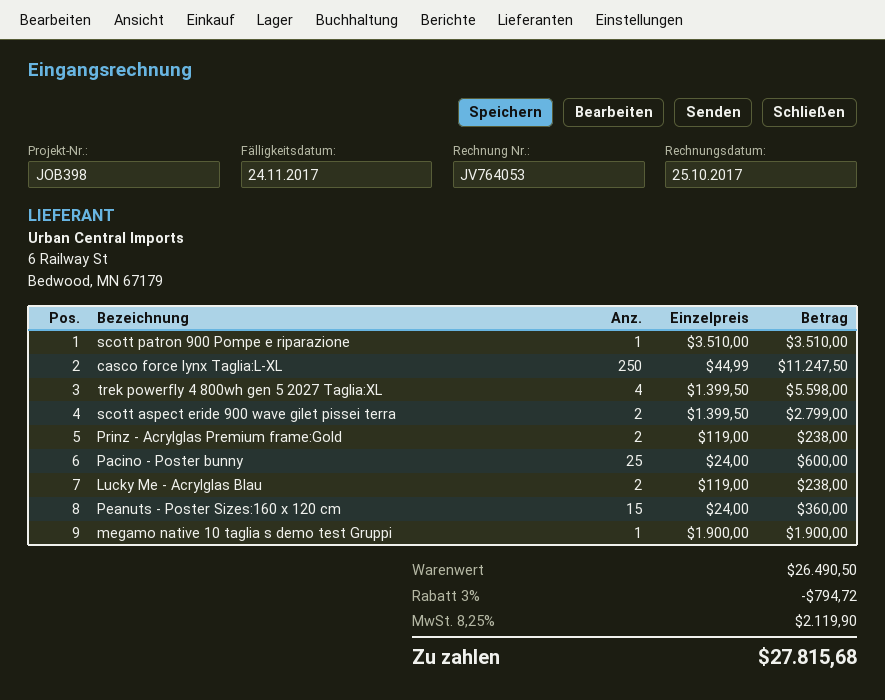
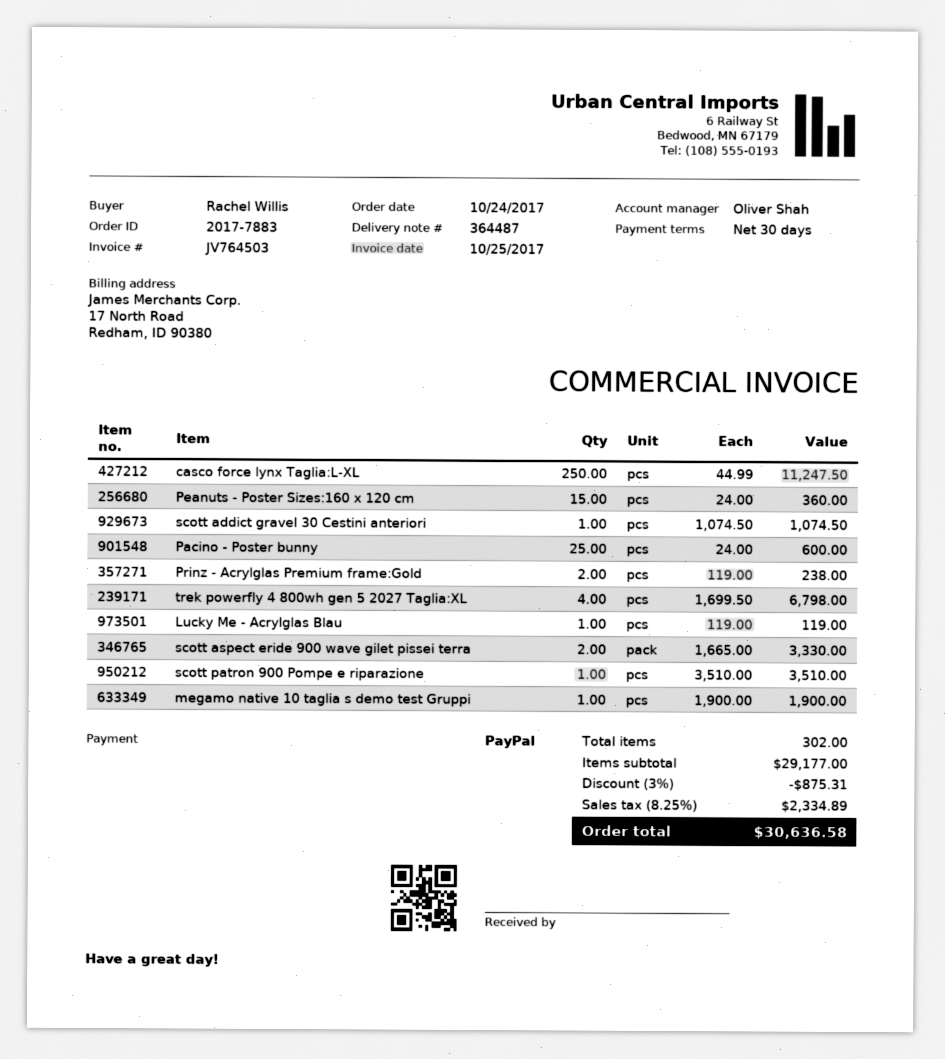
invoice number: JV764053 -> JV764503
trek powerfly 4 800wh gen 5 2027 Taglia:XL: 4 x 1399.50 = 5598.00 -> 4 x 1699.50 = 6798.00
scott aspect eride 900 wave gilet pissei terra: 2 x 1399.50 = 2799.00 -> 2 x 1665.00 = 3330.00
Lucky Me - Acrylglas Blau: 2 x 119.00 = 238.00 -> 1 x 119.00 = 119.00
scott addict gravel 30 Cestini anteriori: none -> 1 x 1074.50 = 1074.50
subtotal: 26490.50 -> 29177.00
discount: 3% = 794.72 -> 3% = 875.31
tax: 8.25% = 2119.90 -> 8.25% = 2334.89
total: 27815.68 -> 30636.58

